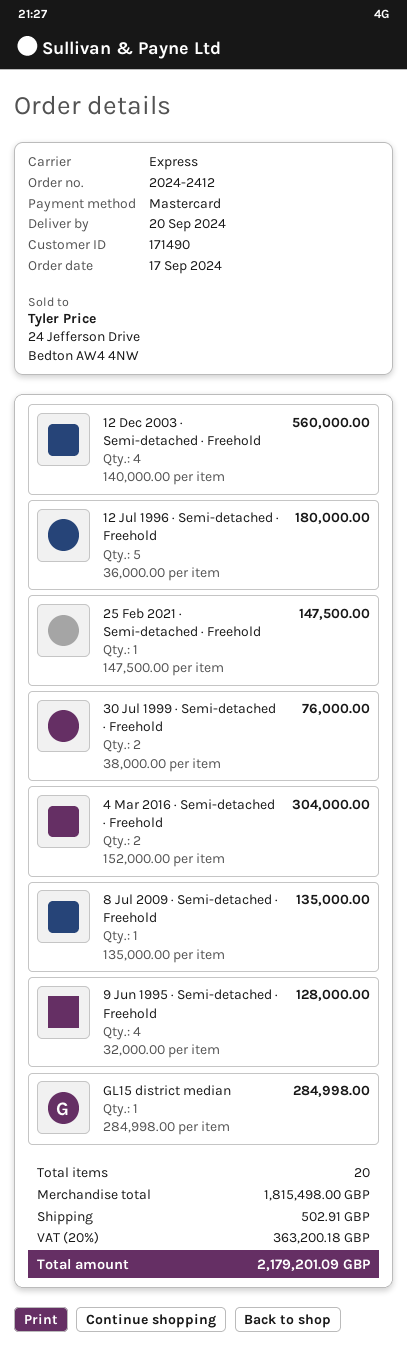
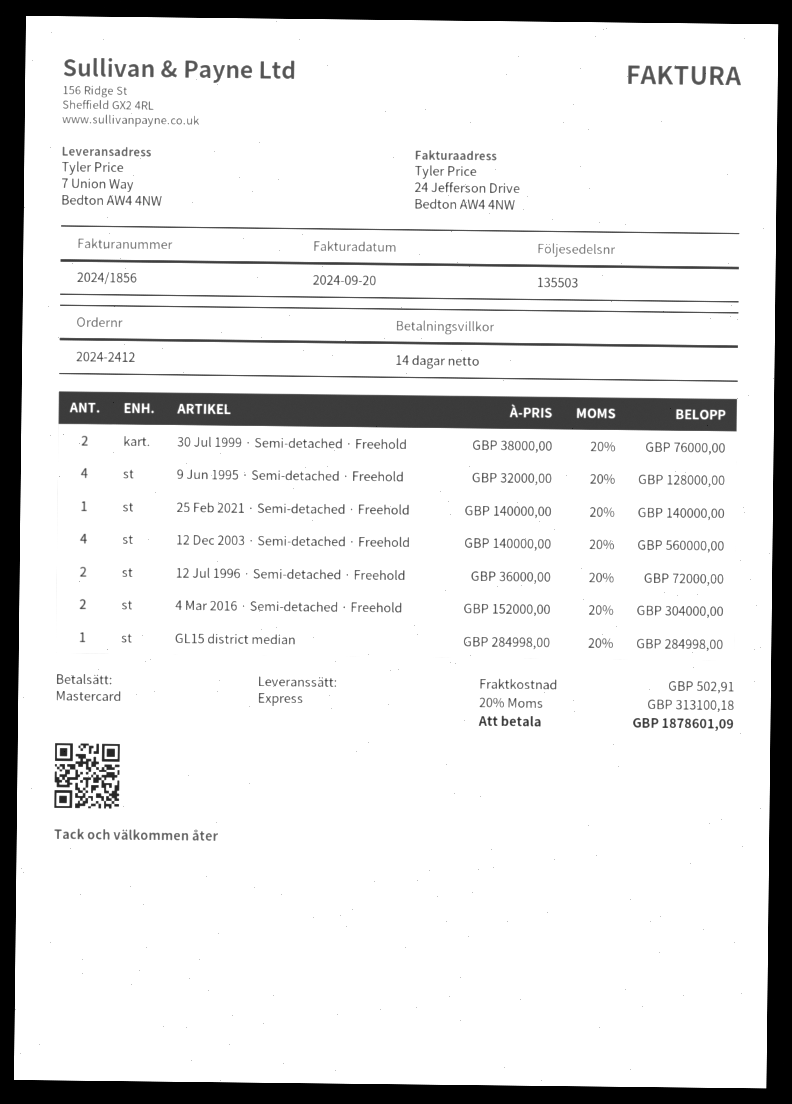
12 Jul 1996 · Semi-detached · Freehold: 5 x 36000.00 = 180000.00 -> 2 x 36000.00 = 72000.00
25 Feb 2021 · Semi-detached · Freehold: 1 x 147500.00 = 147500.00 -> 1 x 140000.00 = 140000.00
8 Jul 2009 · Semi-detached · Freehold: 1 x 135000.00 = 135000.00 -> none
tax: 20% = 363200.18 -> 20% = 313100.18
total: 2179201.09 -> 1878601.09

